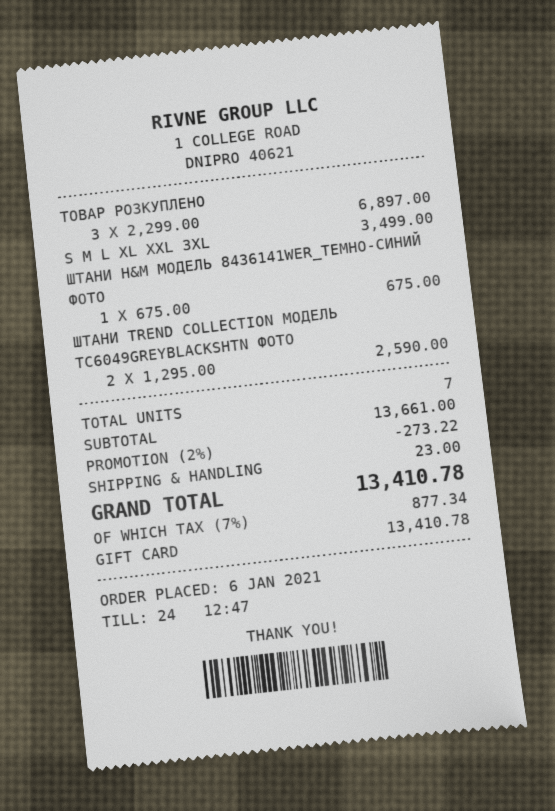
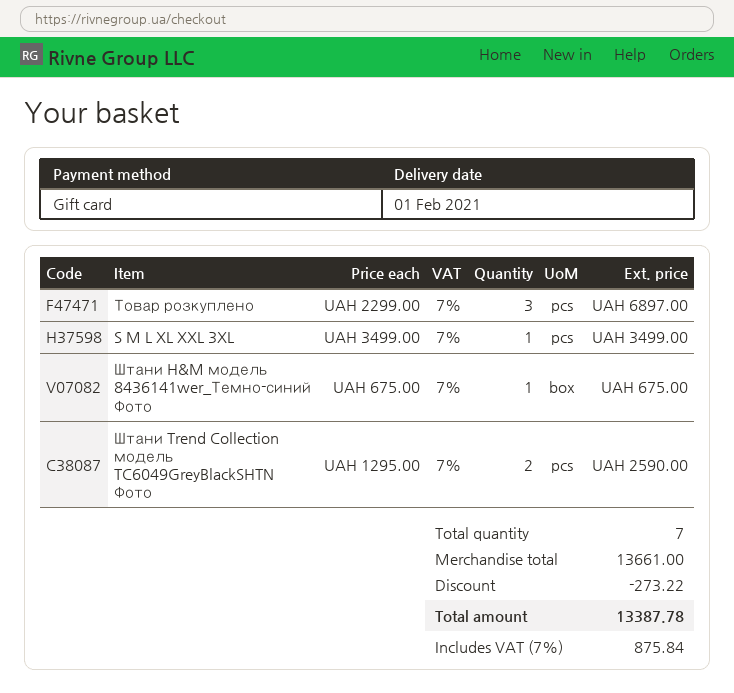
shipping: 23.00 -> none
tax: 7% = 877.34 -> 7% = 875.84
total: 13410.78 -> 13387.78

